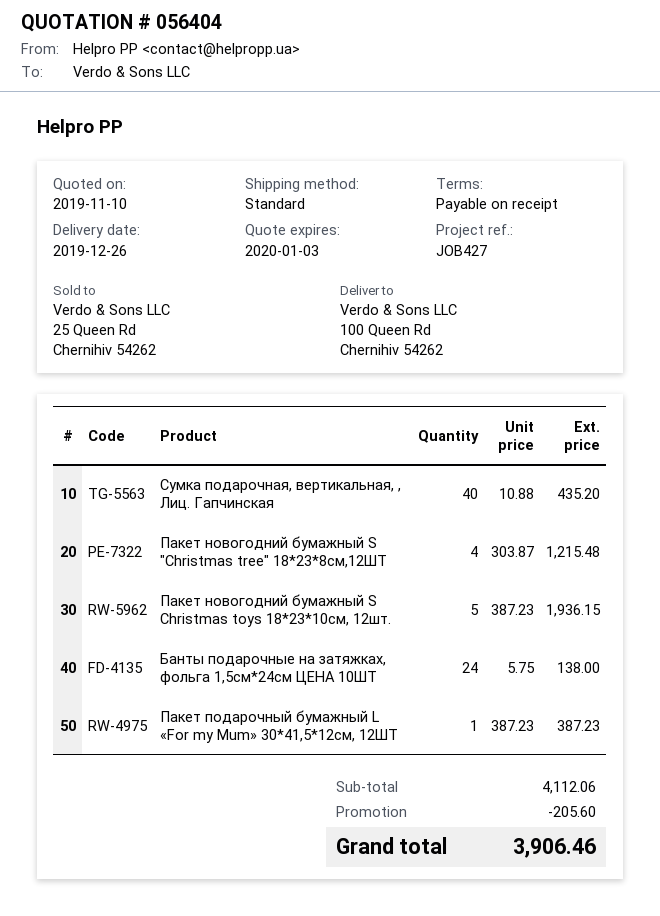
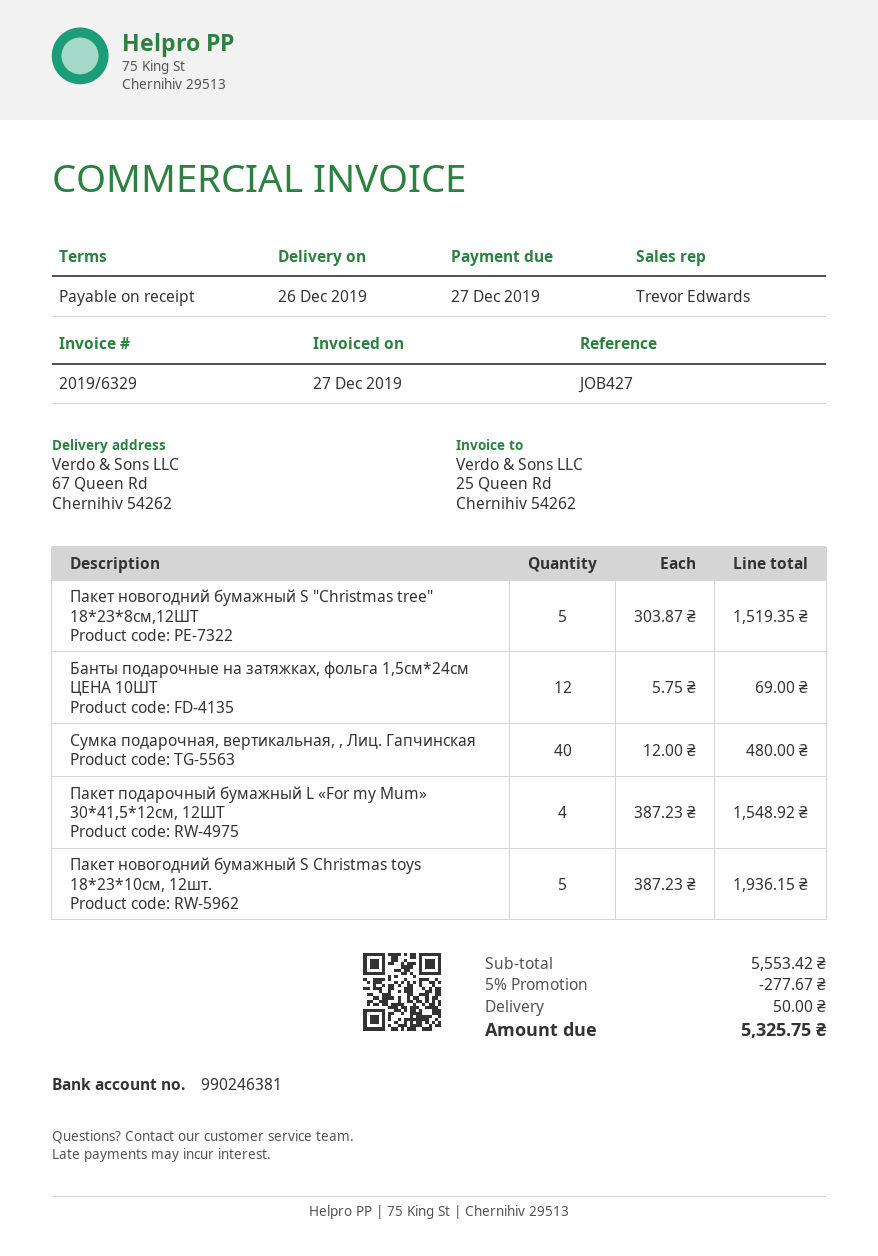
ship to: 100 Queen Rd, Chernihiv 54262 -> 67 Queen Rd, Chernihiv 54262
Сумка подарочная, вертикальная, , Лиц. Гапчинская: 40 x 10.88 = 435.20 -> 40 x 12.00 = 480.00
Пакет новогодний бумажный S "Christmas tree" 18*23*8см,12ШТ: 4 x 303.87 = 1215.48 -> 5 x 303.87 = 1519.35
Банты подарочные на затяжках, фольга 1,5см*24см ЦЕНА 10ШТ: 24 x 5.75 = 138.00 -> 12 x 5.75 = 69.00
Пакет подарочный бумажный L «For my Mum» 30*41,5*12см, 12ШТ: 1 x 387.23 = 387.23 -> 4 x 387.23 = 1548.92
subtotal: 4112.06 -> 5553.42
discount: 205.60 -> 277.67
shipping: none -> 50.00
total: 3906.46 -> 5325.75

